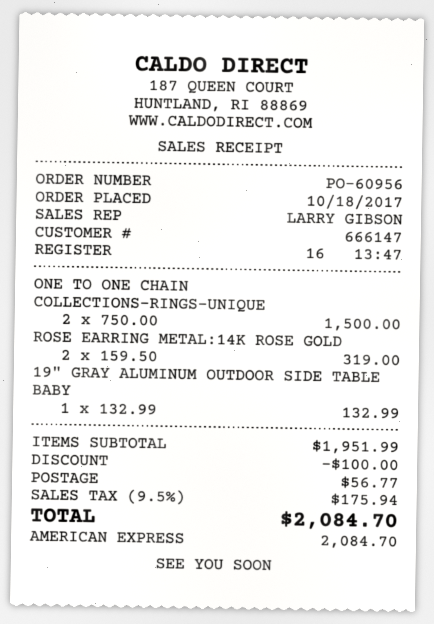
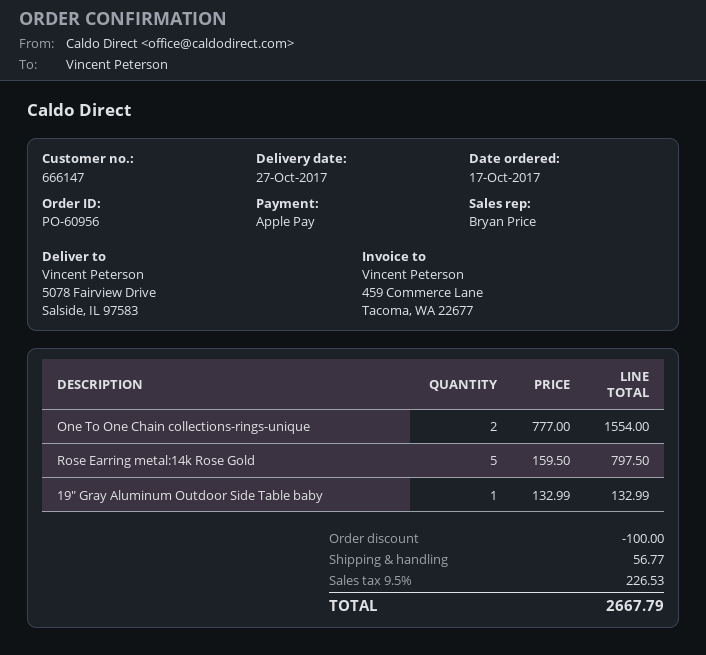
order date: 2017-10-18 -> 2017-10-17
sales rep: LARRY GIBSON -> Bryan Price
payment method: American Express -> Apple Pay
ONE TO ONE CHAIN COLLECTIONS-RINGS-UNIQUE: 2 x 750.00 = 1500.00 -> 2 x 777.00 = 1554.00
ROSE EARRING METAL:14K ROSE GOLD: 2 x 159.50 = 319.00 -> 5 x 159.50 = 797.50
tax: 9.5% = 175.94 -> 9.5% = 226.53
total: 2084.70 -> 2667.79

